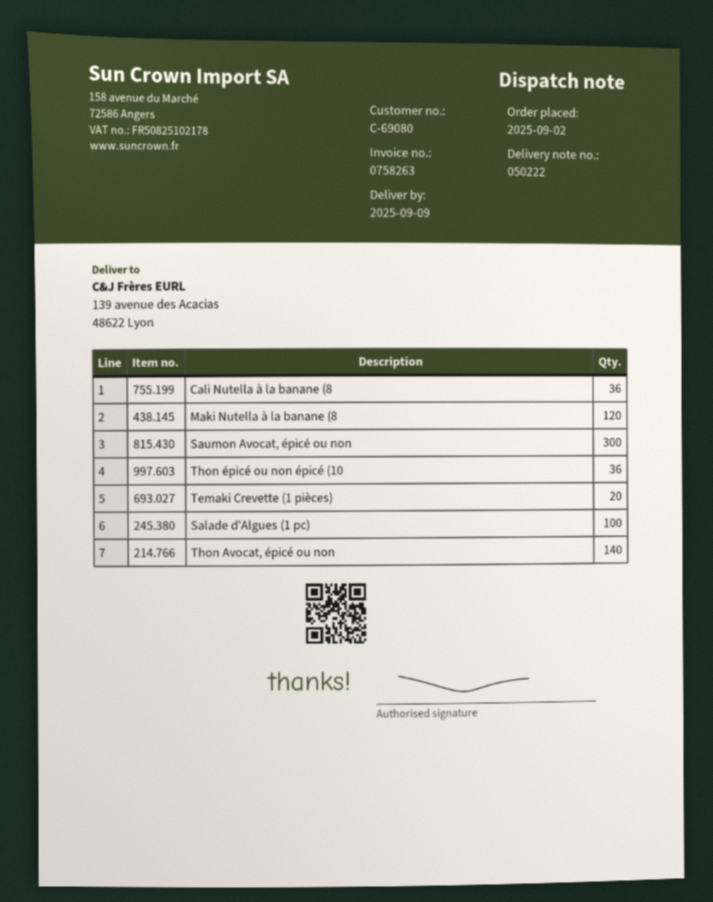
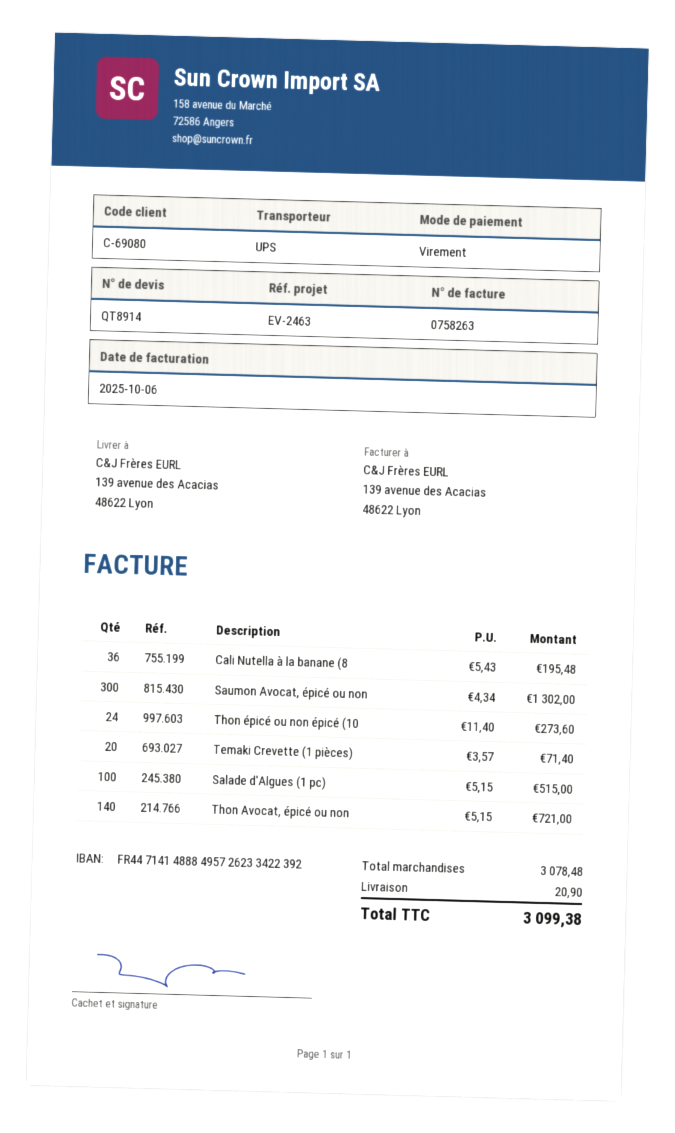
Maki Nutella à la banane (8: 120 -> none
Thon épicé ou non épicé (10: 36 -> 24

